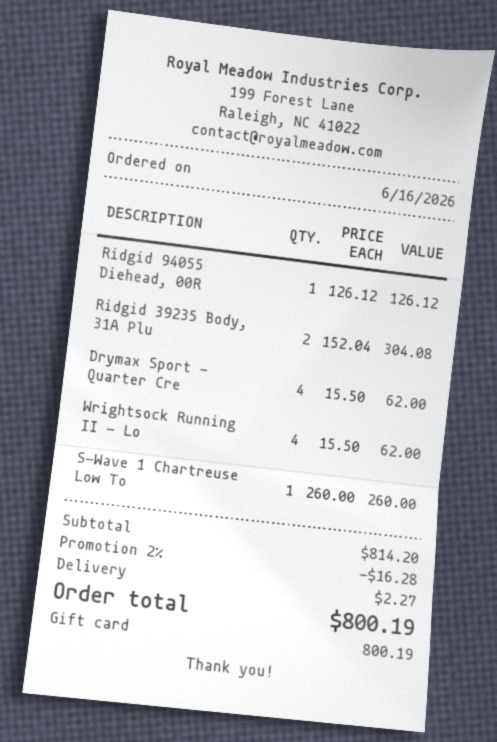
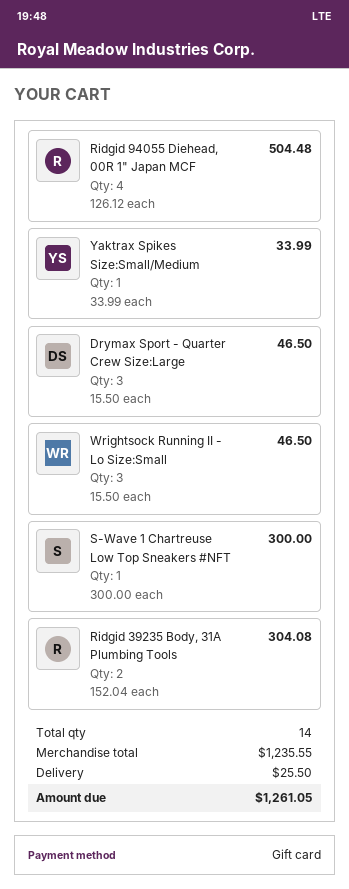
Ridgid 94055 Diehead, 00R: 1 x 126.12 = 126.12 -> 4 x 126.12 = 504.48
Drymax Sport - Quarter Cre: 4 x 15.50 = 62.00 -> 3 x 15.50 = 46.50
Wrightsock Running II - Lo: 4 x 15.50 = 62.00 -> 3 x 15.50 = 46.50
S-Wave 1 Chartreuse Low To: 1 x 260.00 = 260.00 -> 1 x 300.00 = 300.00
Yaktrax Spikes Size:Small/Medium: none -> 1 x 33.99 = 33.99
subtotal: 814.20 -> 1235.55
discount: 2% = 16.28 -> none
shipping: 2.27 -> 25.50
total: 800.19 -> 1261.05

